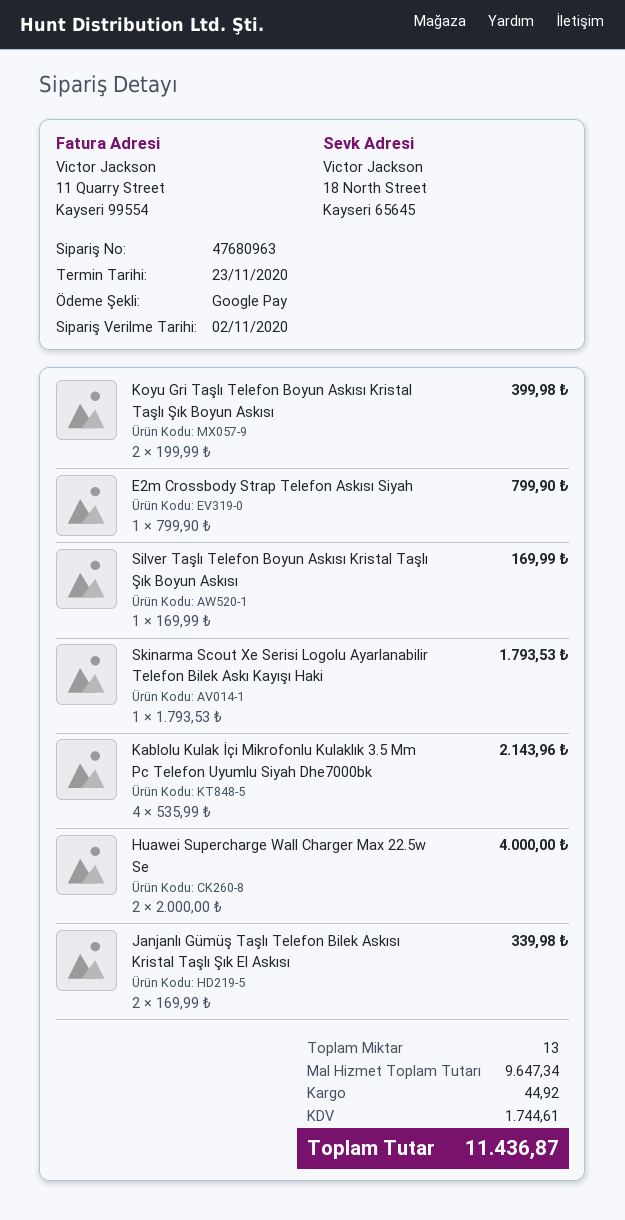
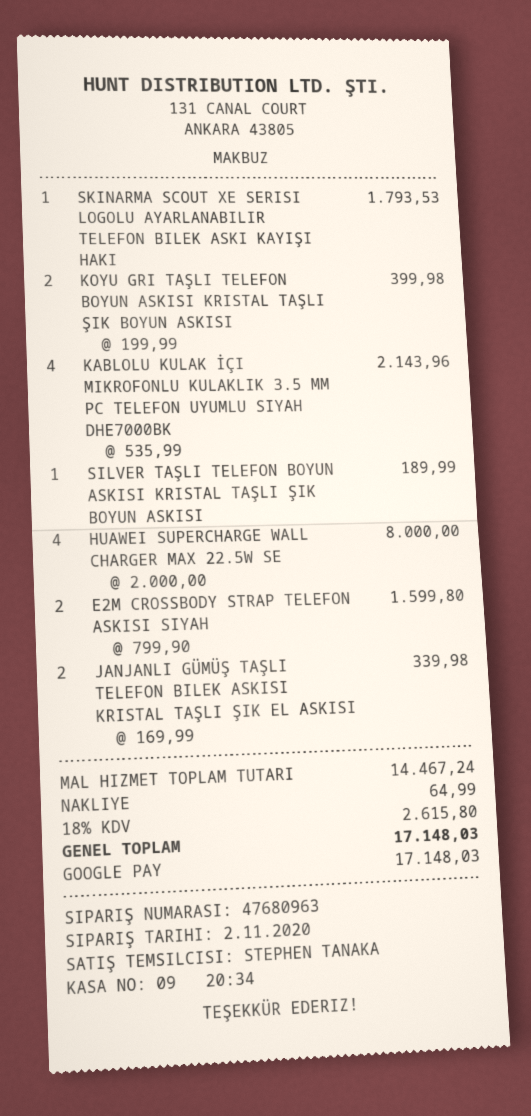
E2m Crossbody Strap Telefon Askısı Siyah: 1 x 799.90 = 799.90 -> 2 x 799.90 = 1599.80
Silver Taşlı Telefon Boyun Askısı Kristal Taşlı Şık Boyun Askısı: 1 x 169.99 = 169.99 -> 1 x 189.99 = 189.99
Huawei Supercharge Wall Charger Max 22.5w Se: 2 x 2000.00 = 4000.00 -> 4 x 2000.00 = 8000.00
subtotal: 9647.34 -> 14467.24
shipping: 44.92 -> 64.99
tax: 1744.61 -> 2615.80
total: 11436.87 -> 17148.03

